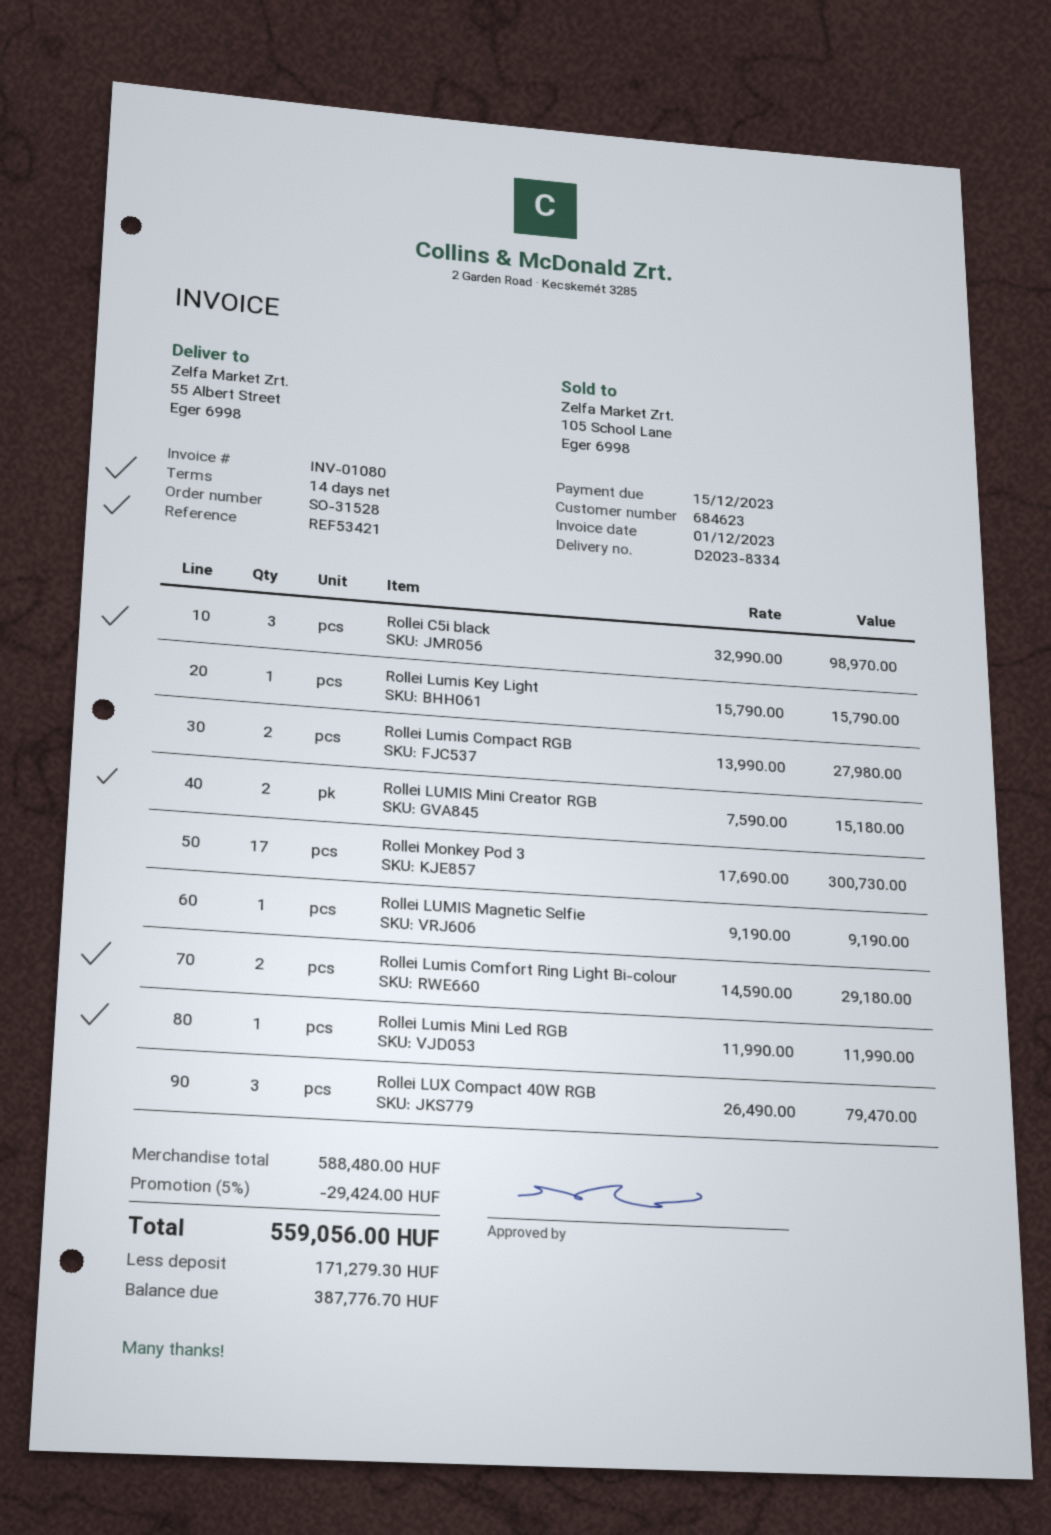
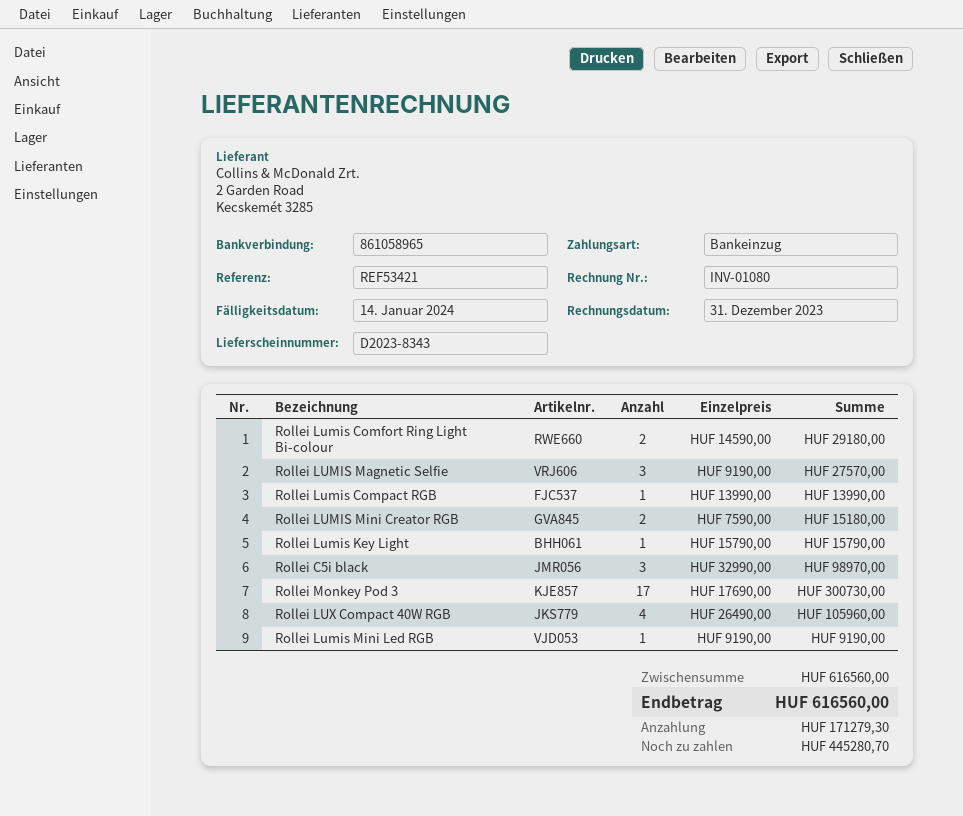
delivery note number: D2023-8334 -> D2023-8343
invoice date: 2023-12-01 -> 2023-12-31
due date: 2023-12-15 -> 2024-01-14
Rollei Lumis Compact RGB: 2 x 13990.00 = 27980.00 -> 1 x 13990.00 = 13990.00
Rollei LUMIS Magnetic Selfie: 1 x 9190.00 = 9190.00 -> 3 x 9190.00 = 27570.00
Rollei Lumis Mini Led RGB: 1 x 11990.00 = 11990.00 -> 1 x 9190.00 = 9190.00
Rollei LUX Compact 40W RGB: 3 x 26490.00 = 79470.00 -> 4 x 26490.00 = 105960.00
subtotal: 588480.00 -> 616560.00
discount: 5% = 29424.00 -> none
total: 559056.00 -> 616560.00
balance: 387776.70 -> 445280.70

